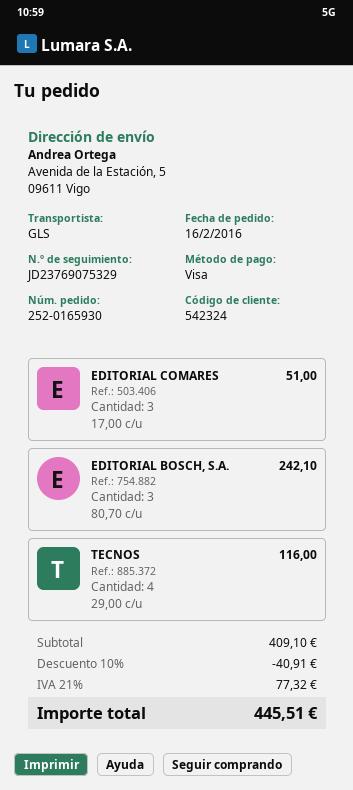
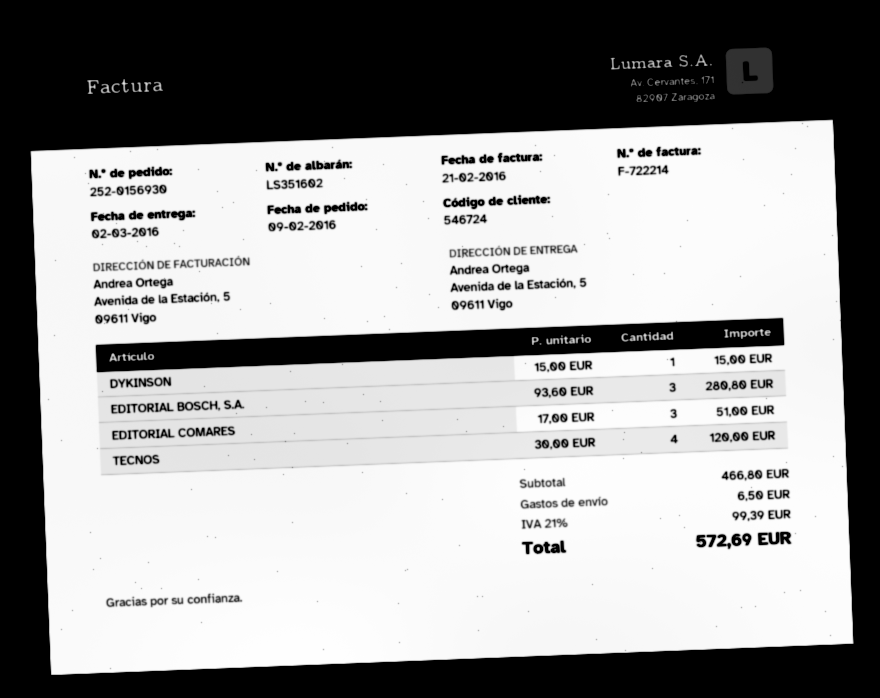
order number: 252-0165930 -> 252-0156930
order date: 2016-02-16 -> 2016-02-09
customer number: 542324 -> 546724
EDITORIAL BOSCH, S.A.: 3 x 80.70 = 242.10 -> 3 x 93.60 = 280.80
TECNOS: 4 x 29.00 = 116.00 -> 4 x 30.00 = 120.00
DYKINSON: none -> 1 x 15.00 = 15.00
subtotal: 409.10 -> 466.80
discount: 10% = 40.91 -> none
shipping: none -> 6.50
tax: 21% = 77.32 -> 21% = 99.39
total: 445.51 -> 572.69

